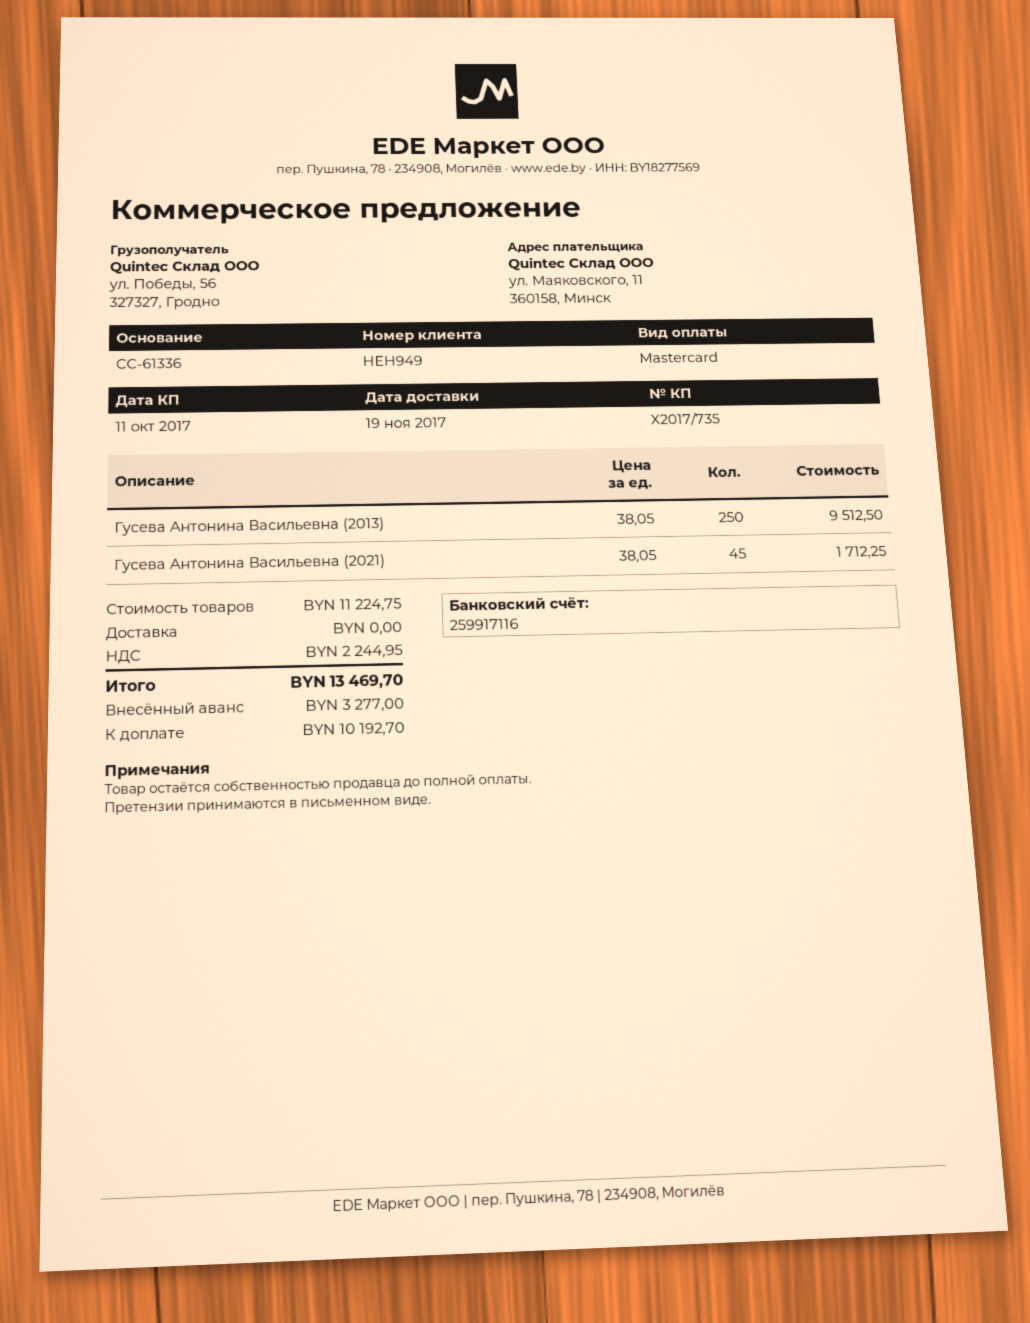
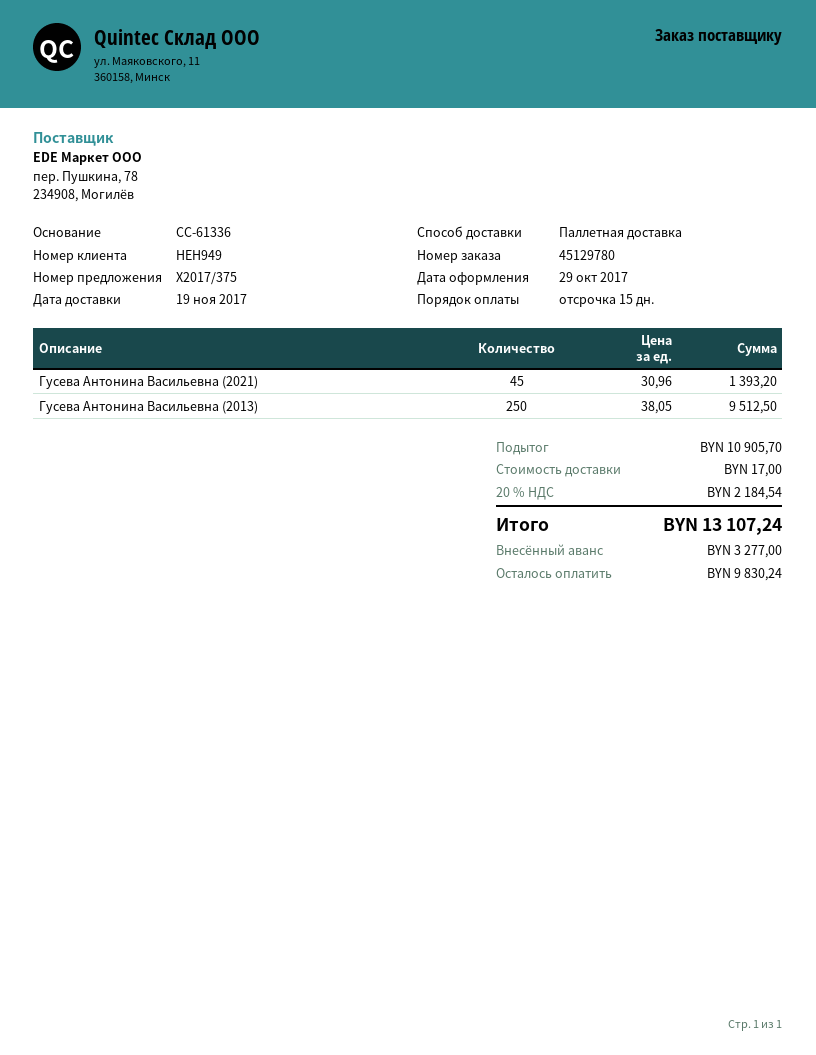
quote number: X2017/735 -> X2017/375
Гусева Антонина Васильевна (2021): 45 x 38.05 = 1712.25 -> 45 x 30.96 = 1393.20
subtotal: 11224.75 -> 10905.70
shipping: 0.00 -> 17.00
tax: 2244.95 -> 2184.54
total: 13469.70 -> 13107.24
balance: 10192.70 -> 9830.24

